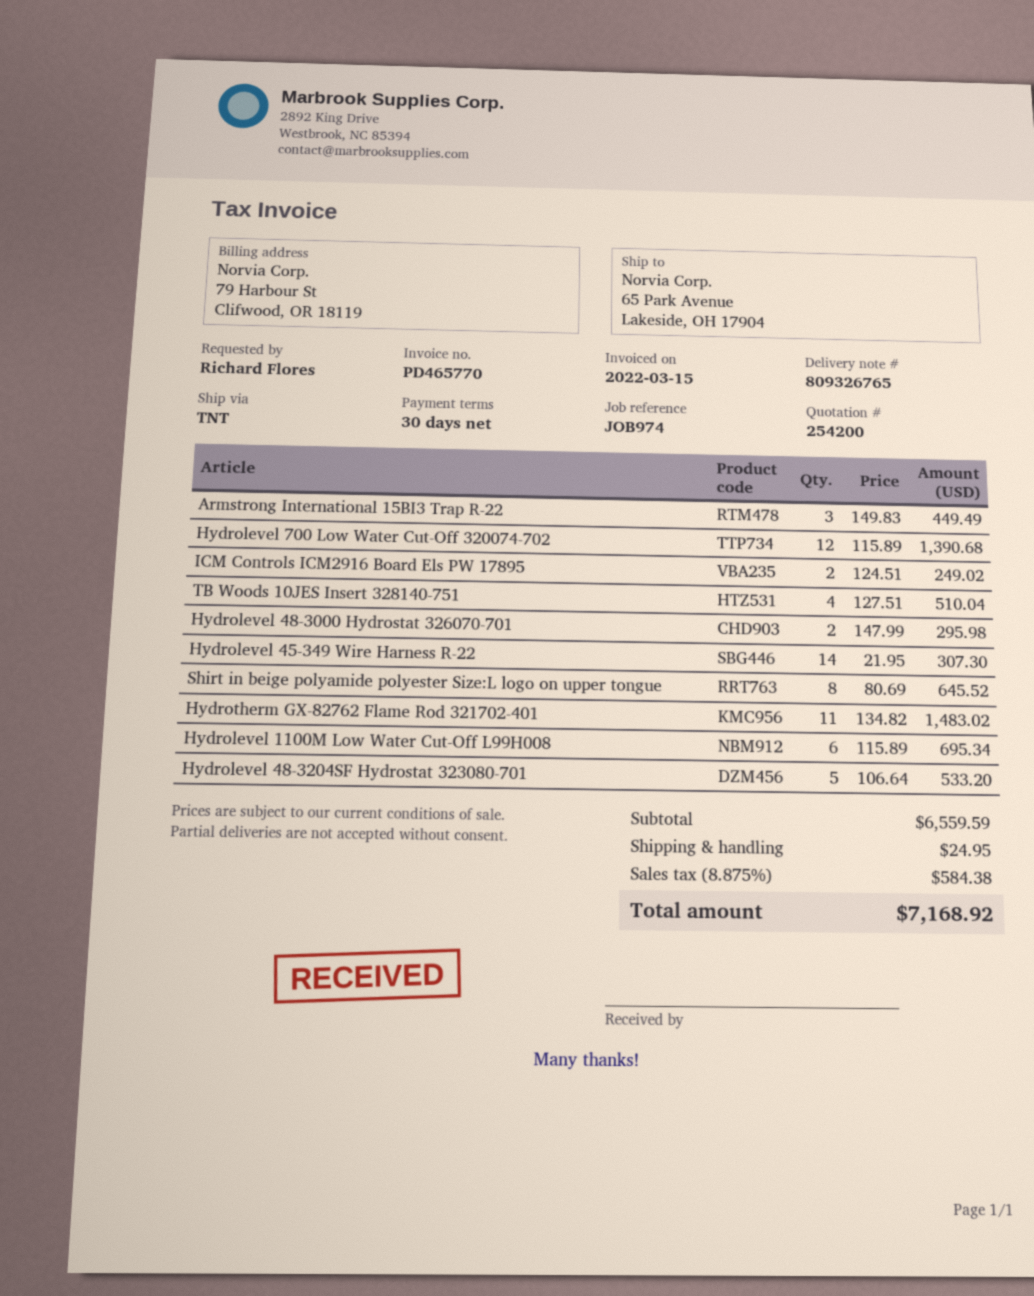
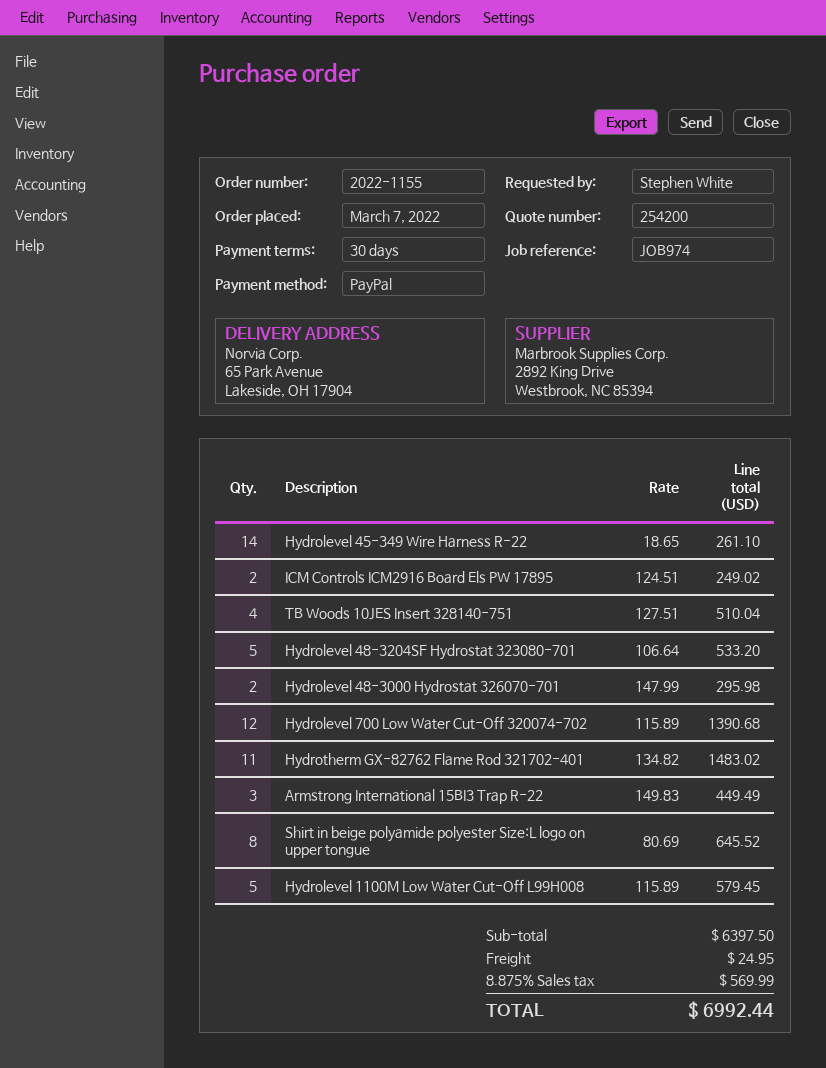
ordered by: Richard Flores -> Stephen White
Hydrolevel 45-349 Wire Harness R-22: 14 x 21.95 = 307.30 -> 14 x 18.65 = 261.10
Hydrolevel 1100M Low Water Cut-Off L99H008: 6 x 115.89 = 695.34 -> 5 x 115.89 = 579.45
subtotal: 6559.59 -> 6397.50
tax: 8.875% = 584.38 -> 8.875% = 569.99
total: 7168.92 -> 6992.44

